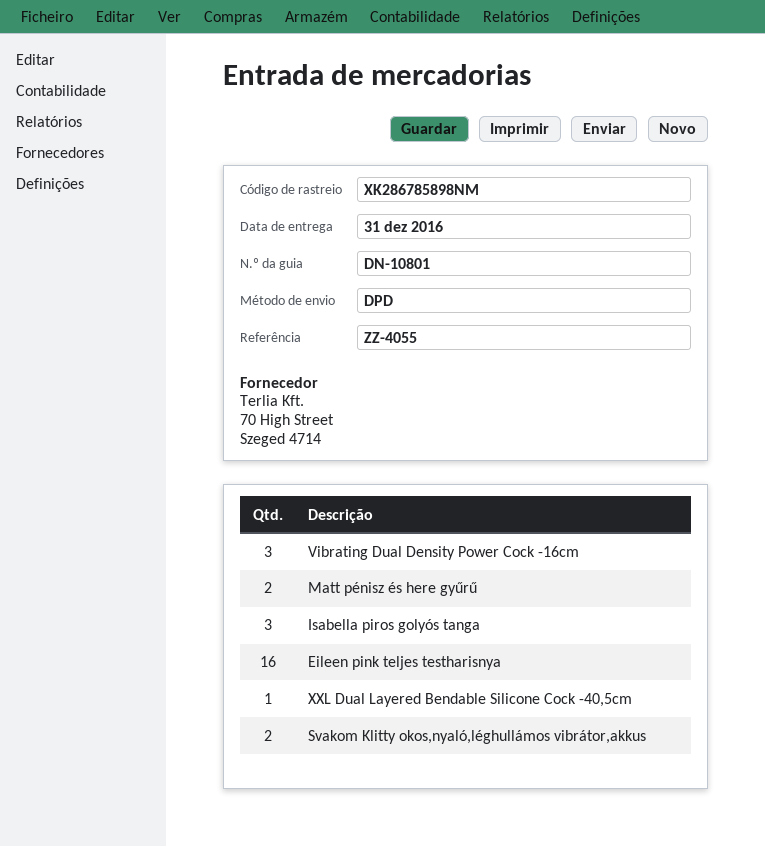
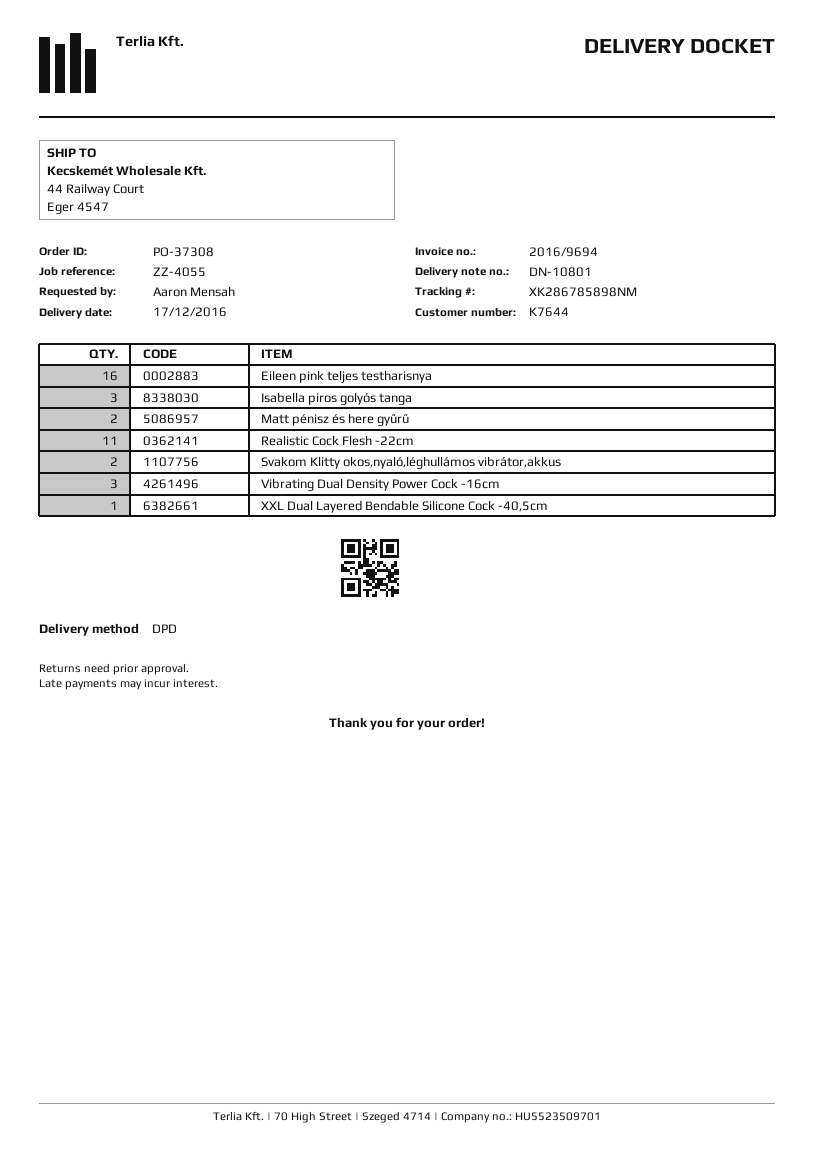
delivery date: 2016-12-31 -> 2016-12-17
Realistic Cock Flesh -22cm: none -> 11

